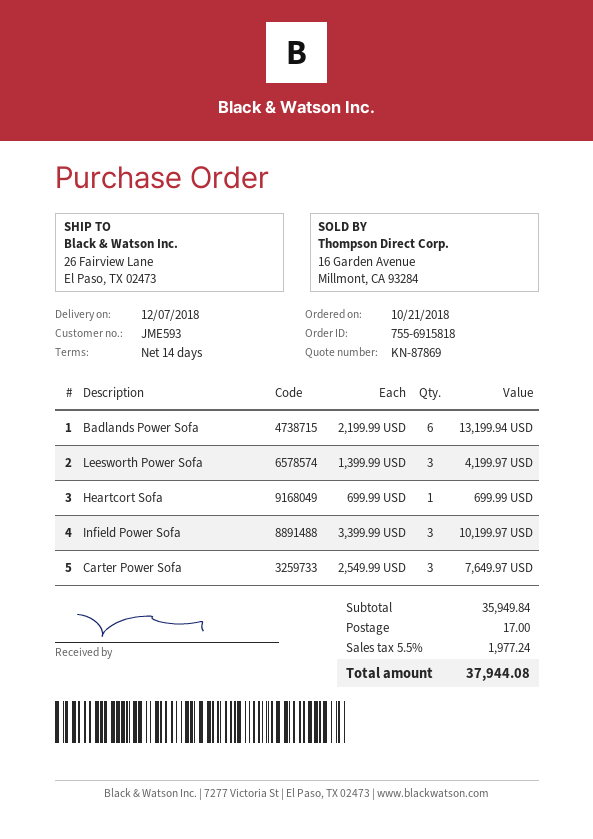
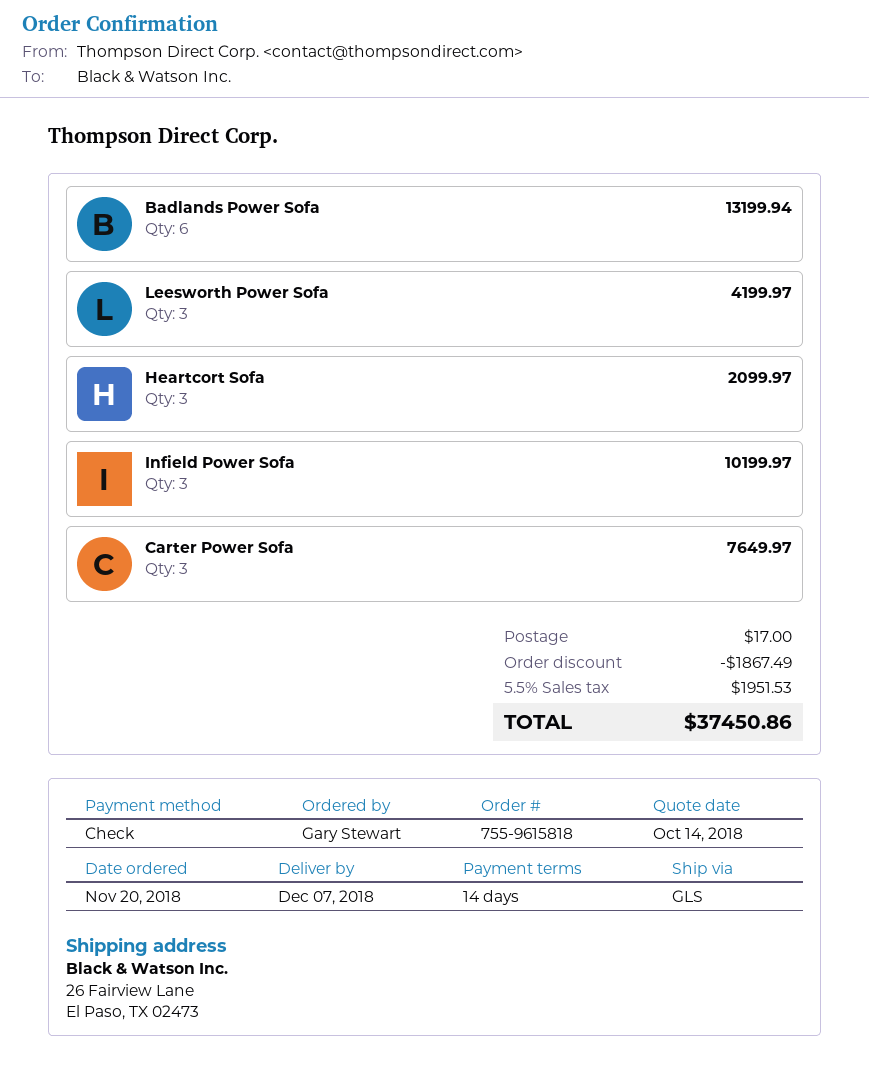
order number: 755-6915818 -> 755-9615818
order date: 2018-10-21 -> 2018-11-20
Heartcort Sofa: 1 for 699.99 -> 3 for 2099.97
discount: none -> 1867.49
tax: 5.5% = 1977.24 -> 5.5% = 1951.53
total: 37944.08 -> 37450.86

